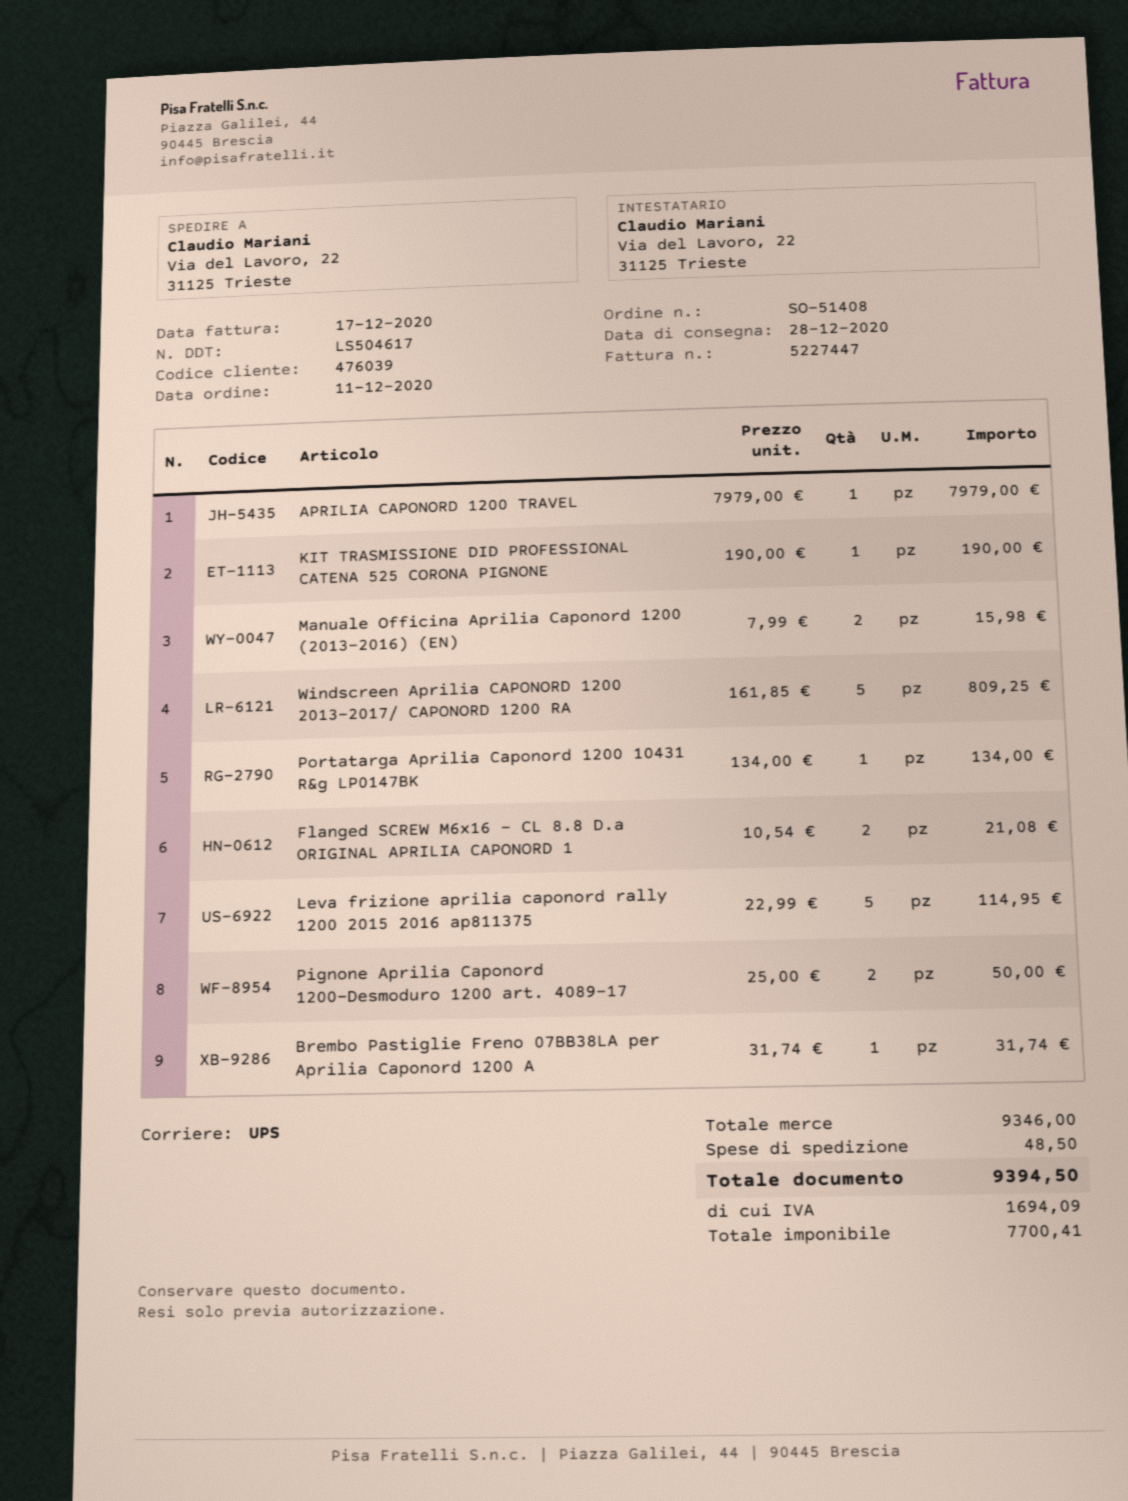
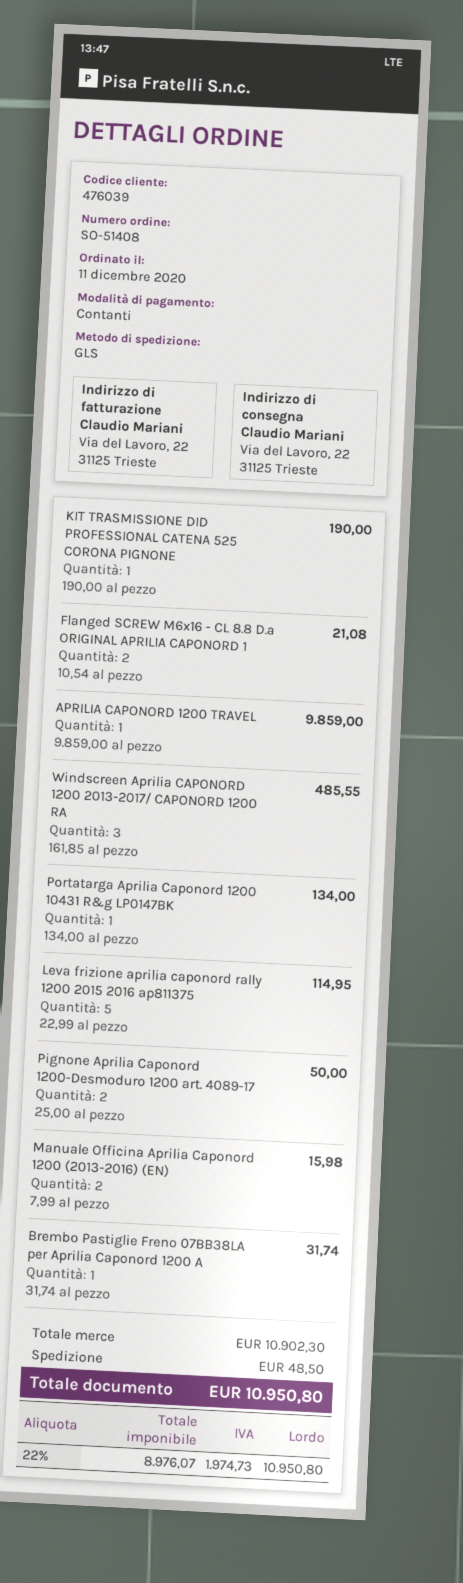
shipping method: UPS -> GLS
APRILIA CAPONORD 1200 TRAVEL: 1 x 7979.00 = 7979.00 -> 1 x 9859.00 = 9859.00
Windscreen Aprilia CAPONORD 1200 2013-2017/ CAPONORD 1200 RA: 5 x 161.85 = 809.25 -> 3 x 161.85 = 485.55
subtotal: 9346.00 -> 10902.30
net: 7700.41 -> 8976.07
tax: 1694.09 -> 1974.73
total: 9394.50 -> 10950.80

